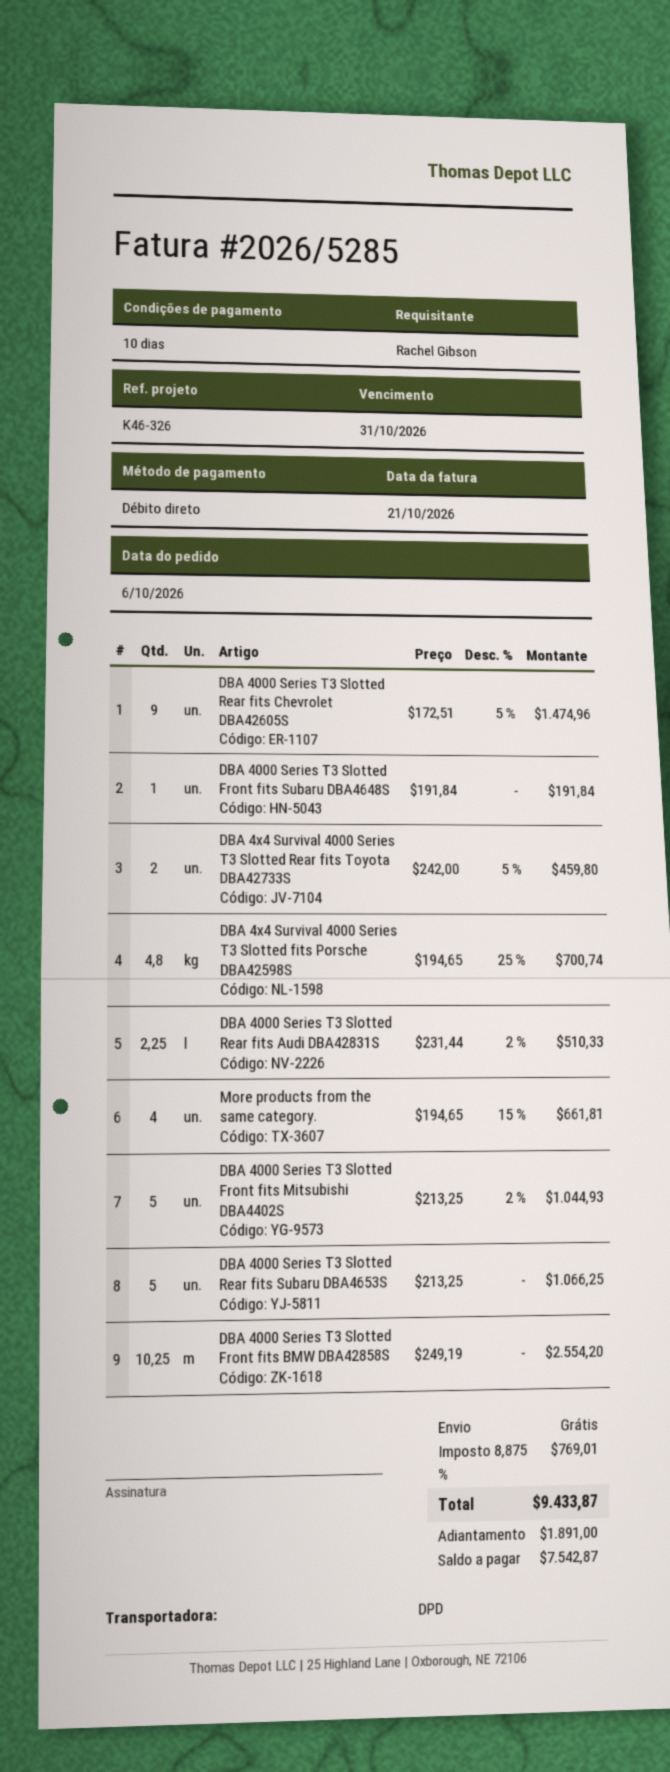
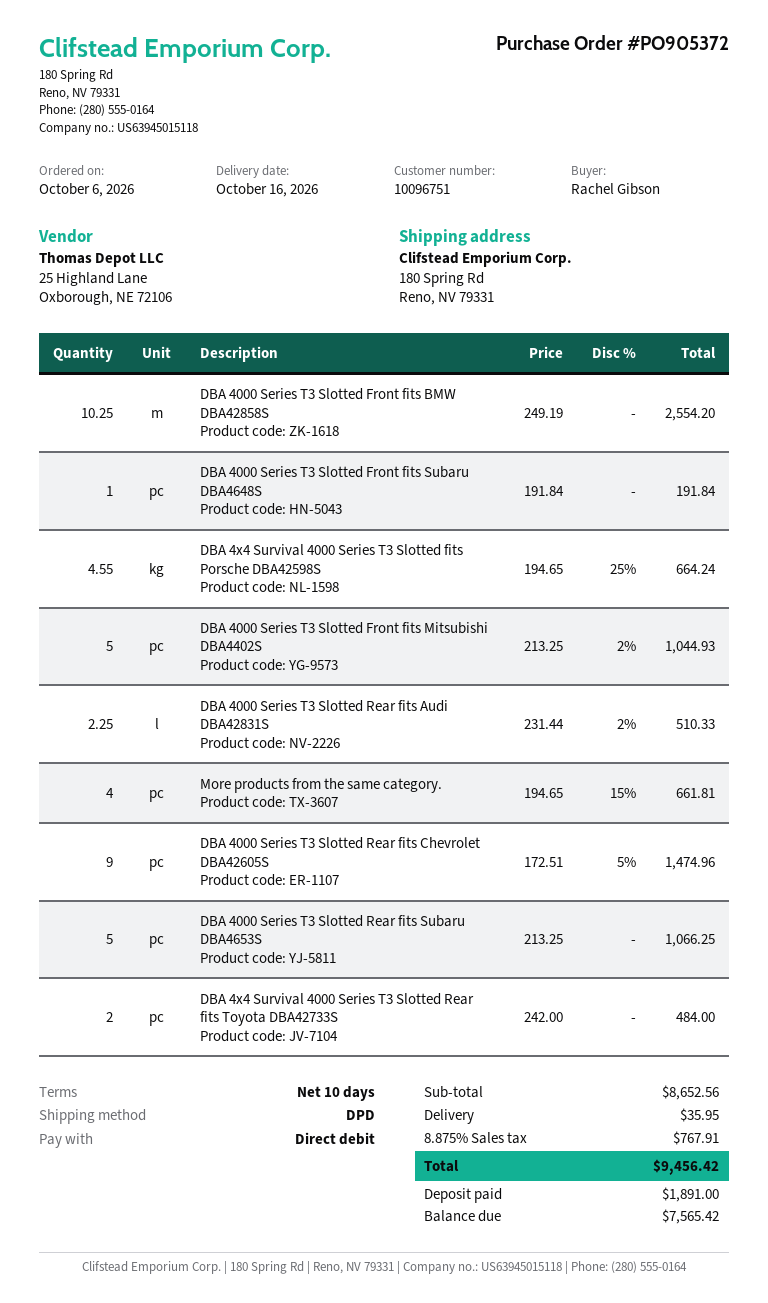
DBA 4x4 Survival 4000 Series T3 Slotted Rear fits Toyota DBA42733S: 2 x 242.00 - 5% = 459.80 -> 2 x 242.00 = 484.00
DBA 4x4 Survival 4000 Series T3 Slotted fits Porsche DBA42598S: 4.8 x 194.65 - 25% = 700.74 -> 4.55 x 194.65 - 25% = 664.24
shipping: 0.00 -> 35.95
tax: 8.875% = 769.01 -> 8.875% = 767.91
total: 9433.87 -> 9456.42
balance: 7542.87 -> 7565.42

